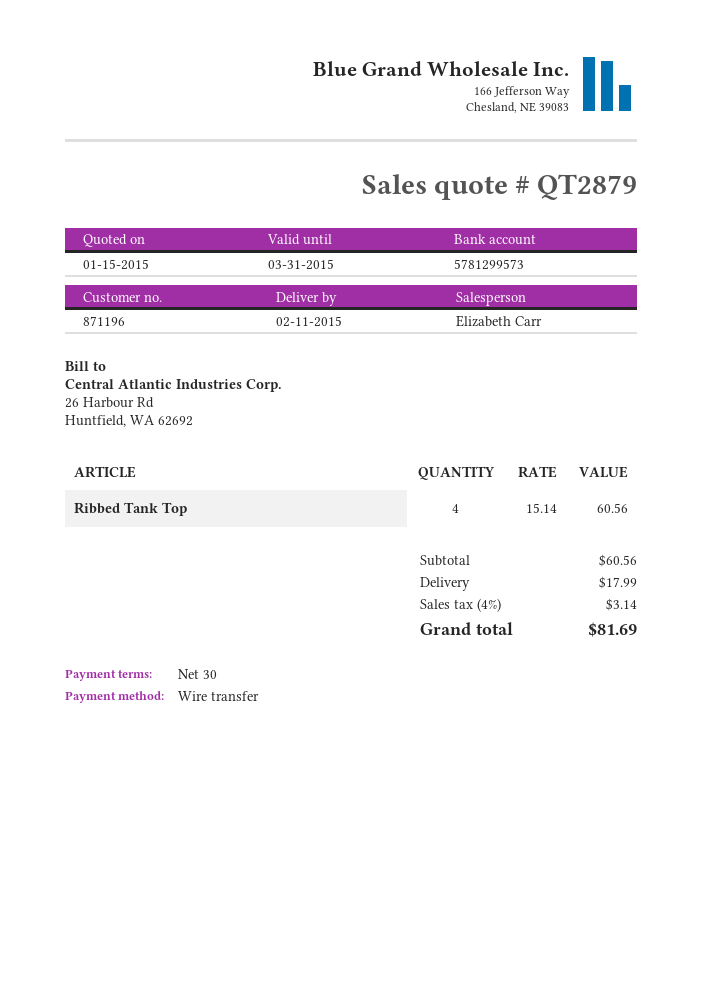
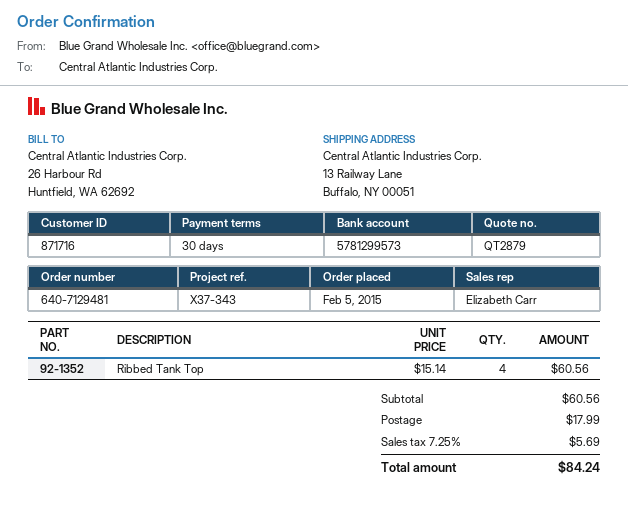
customer number: 871196 -> 871716
tax: 4% = 3.14 -> 7.25% = 5.69
total: 81.69 -> 84.24

